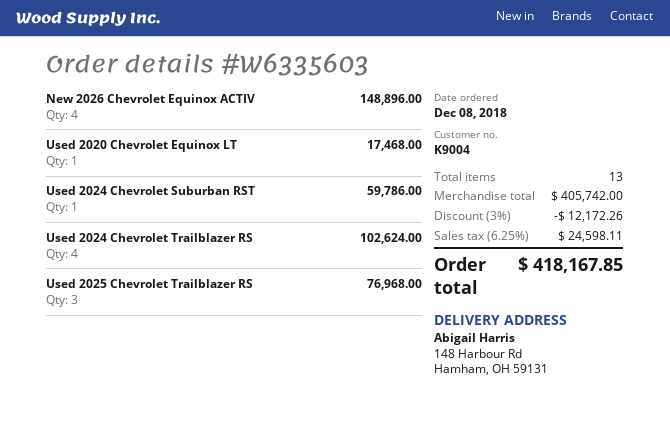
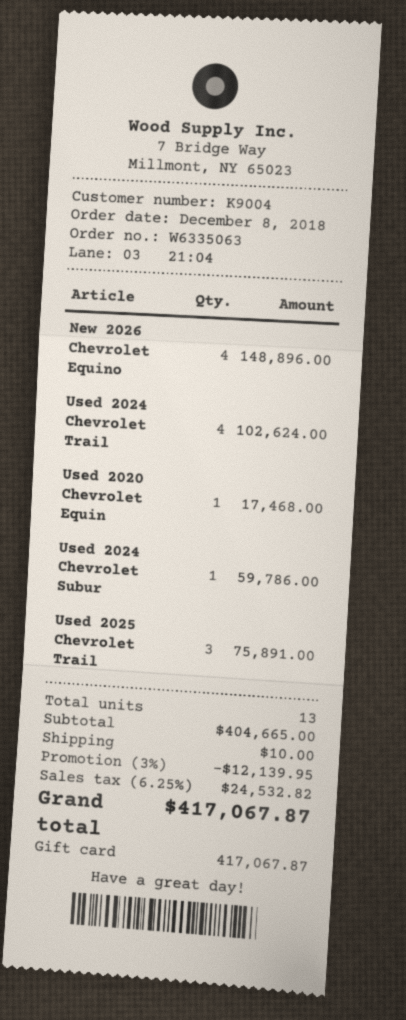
order number: W6335603 -> W6335063
Used 2025 Chevrolet Trailblazer RS: 3 for 76968.00 -> 3 for 75891.00
subtotal: 405742.00 -> 404665.00
discount: 3% = 12172.26 -> 3% = 12139.95
shipping: none -> 10.00
tax: 6.25% = 24598.11 -> 6.25% = 24532.82
total: 418167.85 -> 417067.87

